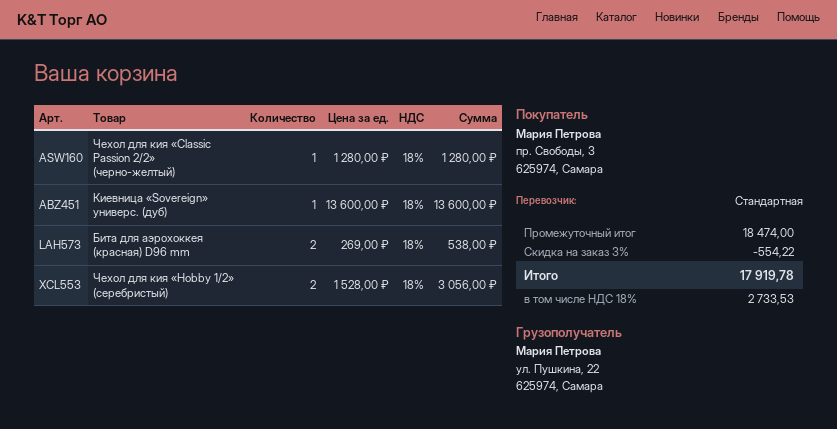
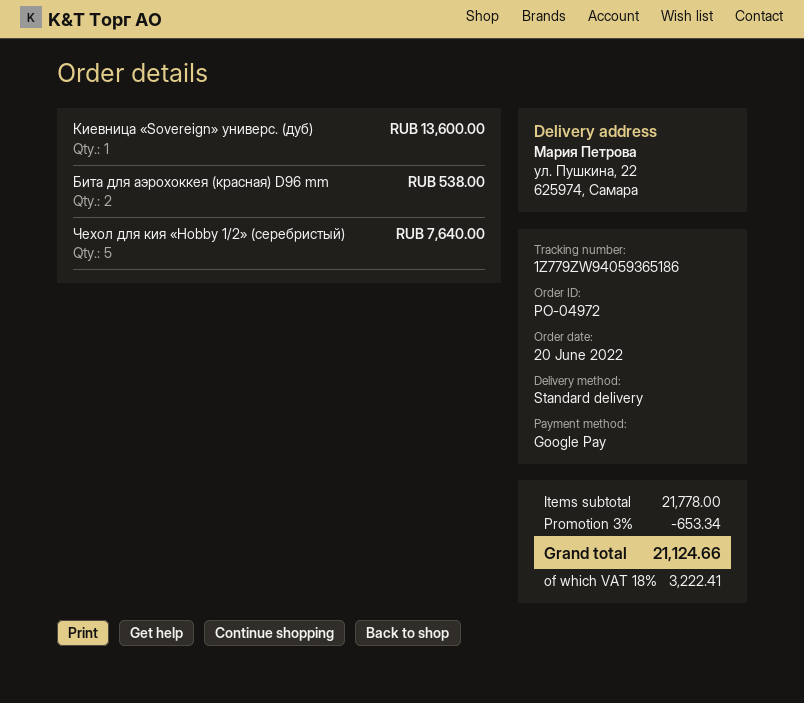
Чехол для кия «Classic Passion 2/2» (черно-желтый): 1 for 1280.00 -> none
Чехол для кия «Hobby 1/2» (серебристый): 2 for 3056.00 -> 5 for 7640.00
subtotal: 18474.00 -> 21778.00
discount: 3% = 554.22 -> 3% = 653.34
tax: 18% = 2733.53 -> 18% = 3222.41
total: 17919.78 -> 21124.66

